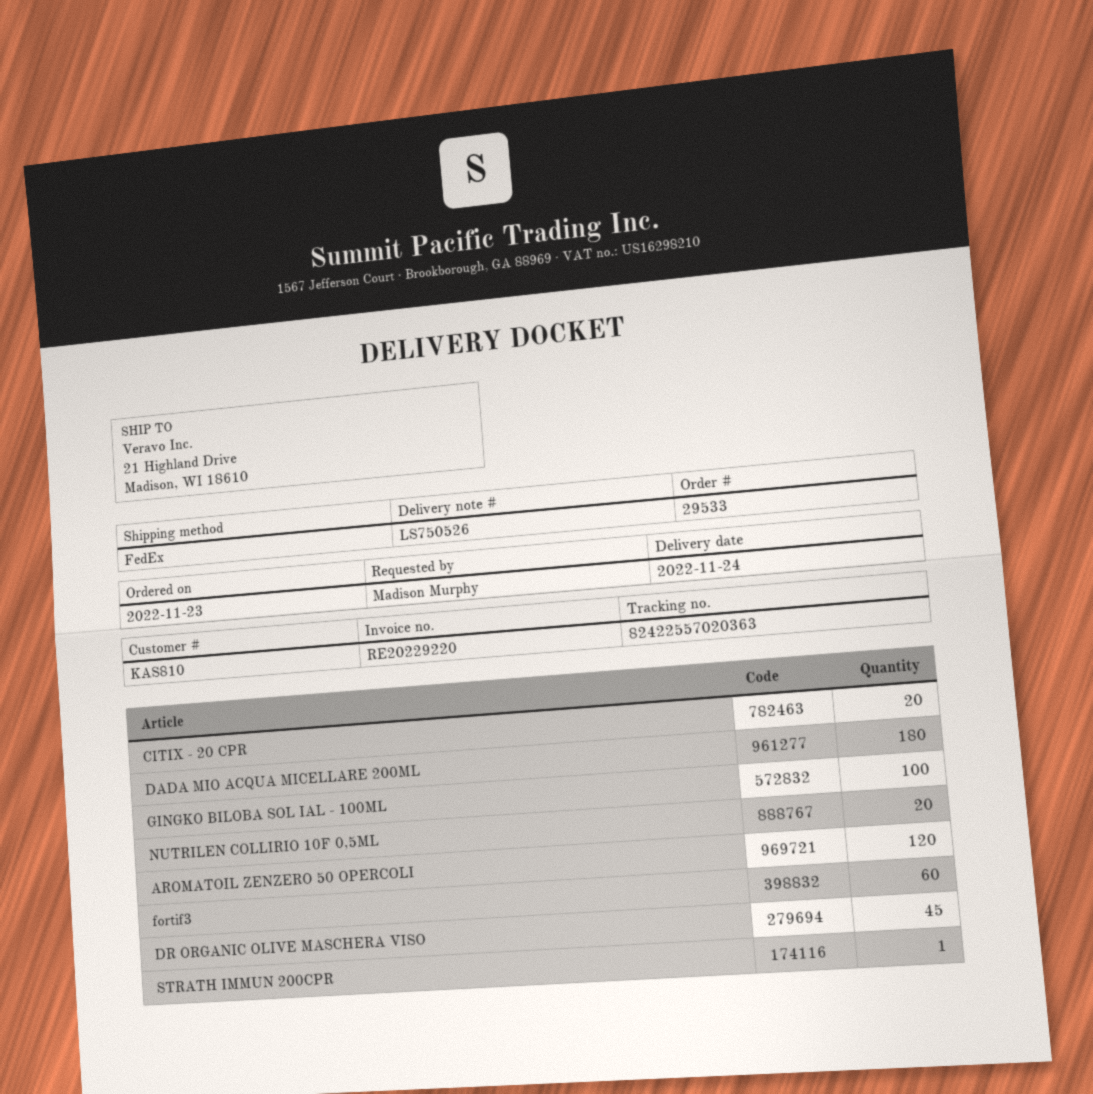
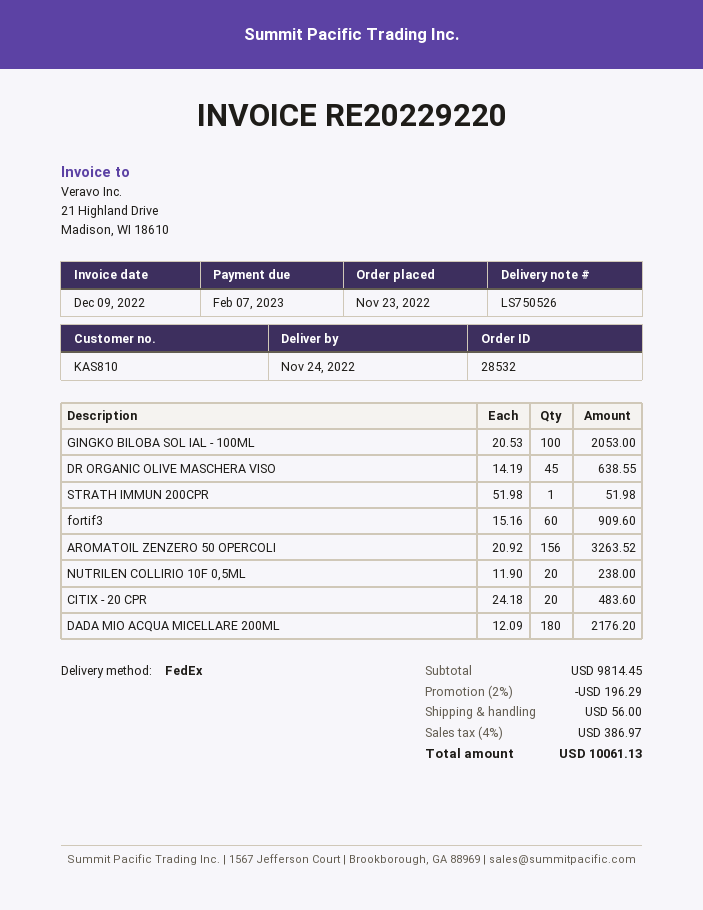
order number: 29533 -> 28532
AROMATOIL ZENZERO 50 OPERCOLI: 120 -> 156

